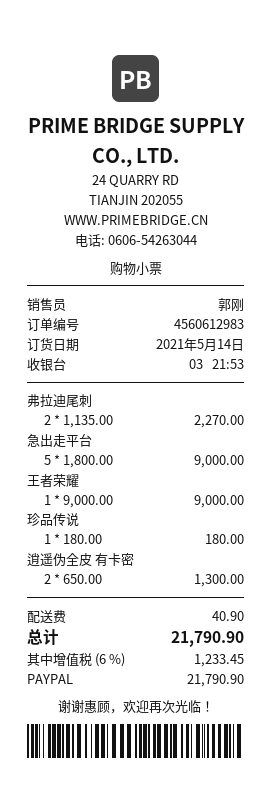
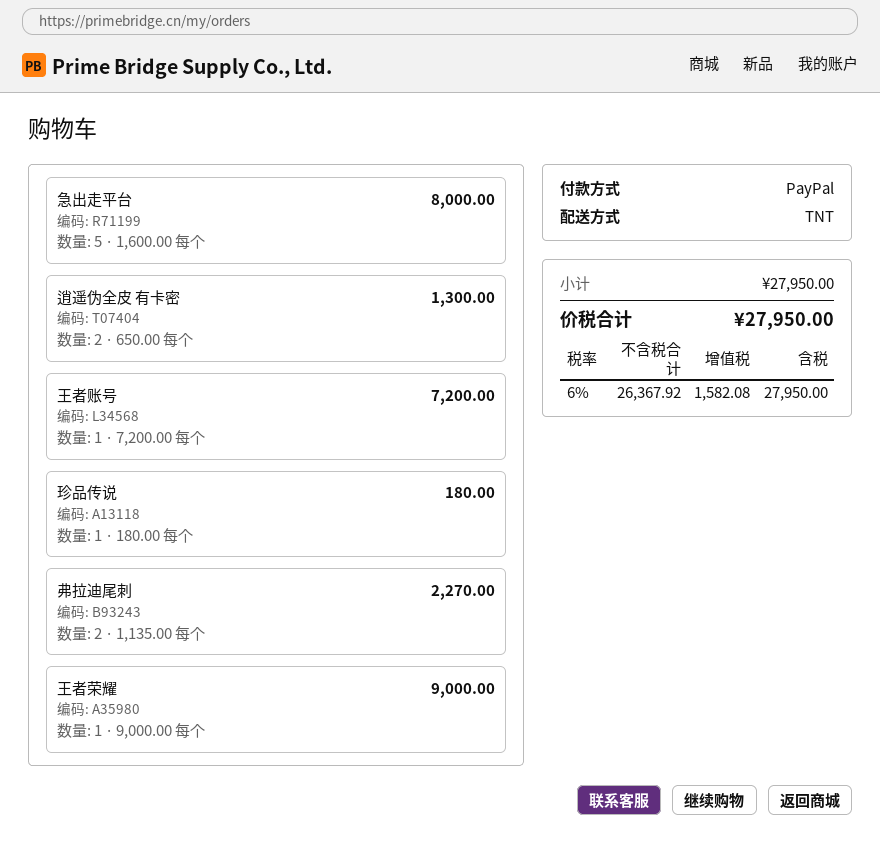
急出走平台: 5 x 1800.00 = 9000.00 -> 5 x 1600.00 = 8000.00
王者账号: none -> 1 x 7200.00 = 7200.00
shipping: 40.90 -> none
tax: 6% = 1233.45 -> 6% = 1582.08
total: 21790.90 -> 27950.00

